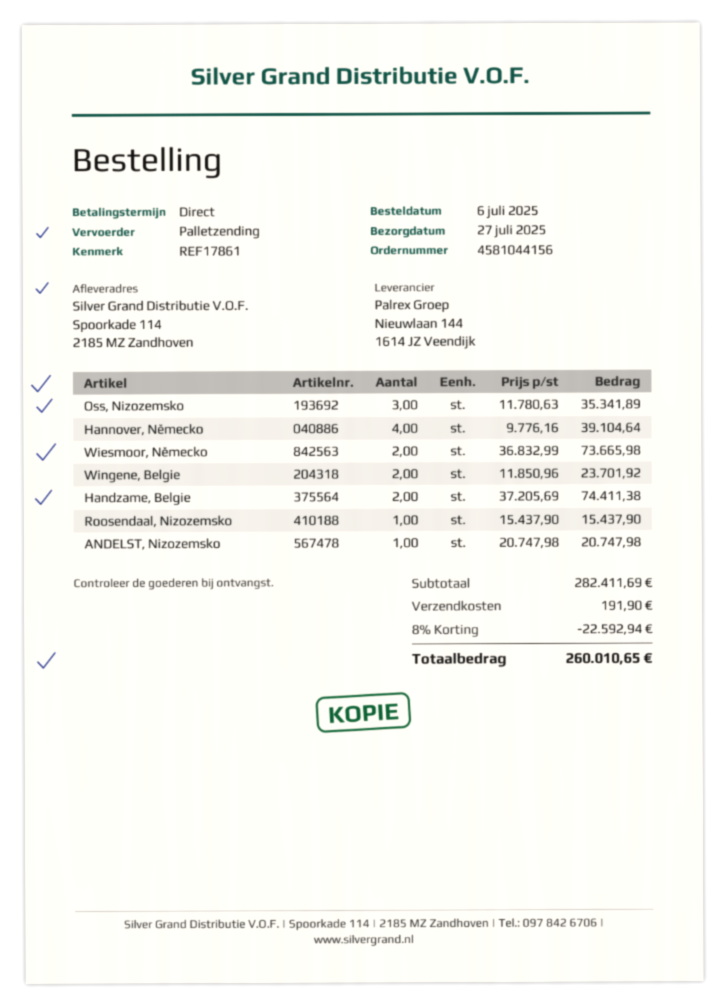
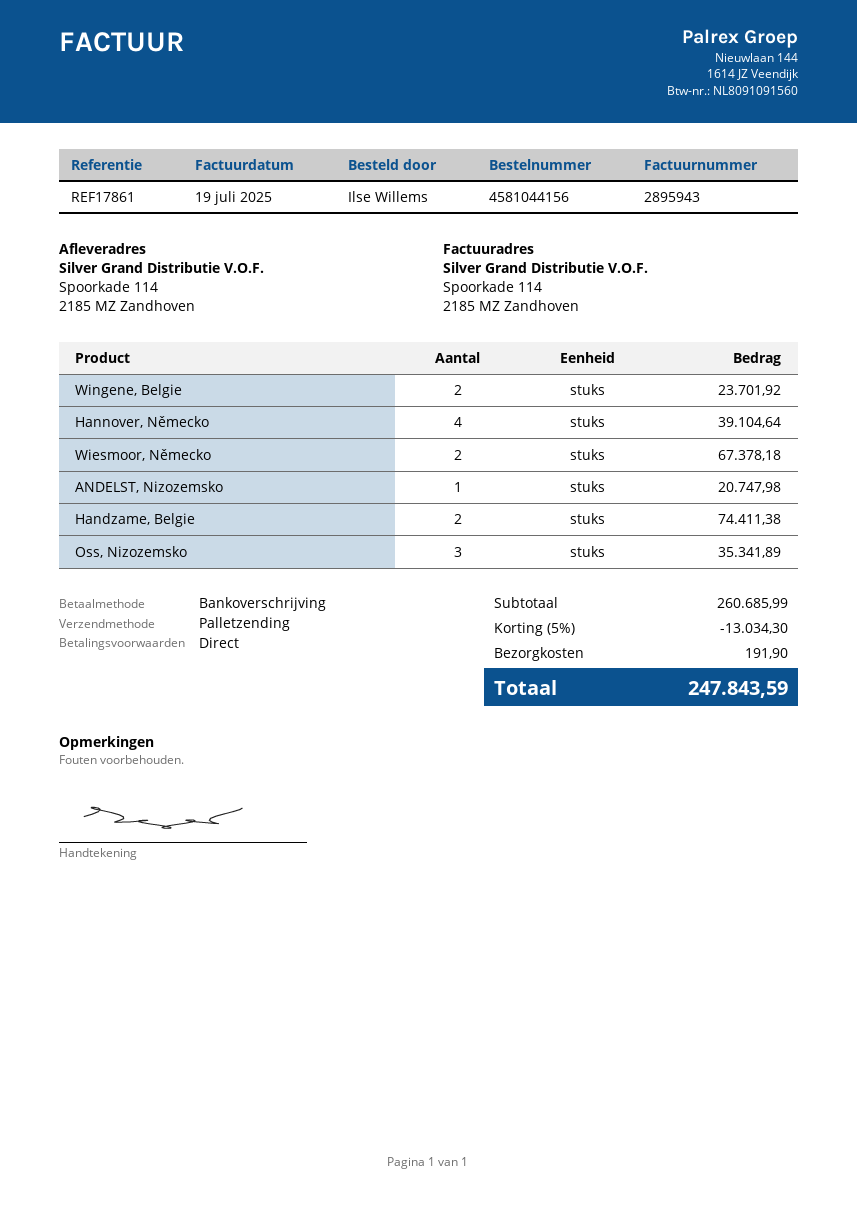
Wiesmoor, Německo: 2 for 73665.98 -> 2 for 67378.18
Roosendaal, Nizozemsko: 1 for 15437.90 -> none
subtotal: 282411.69 -> 260685.99
discount: 8% = 22592.94 -> 5% = 13034.30
total: 260010.65 -> 247843.59

